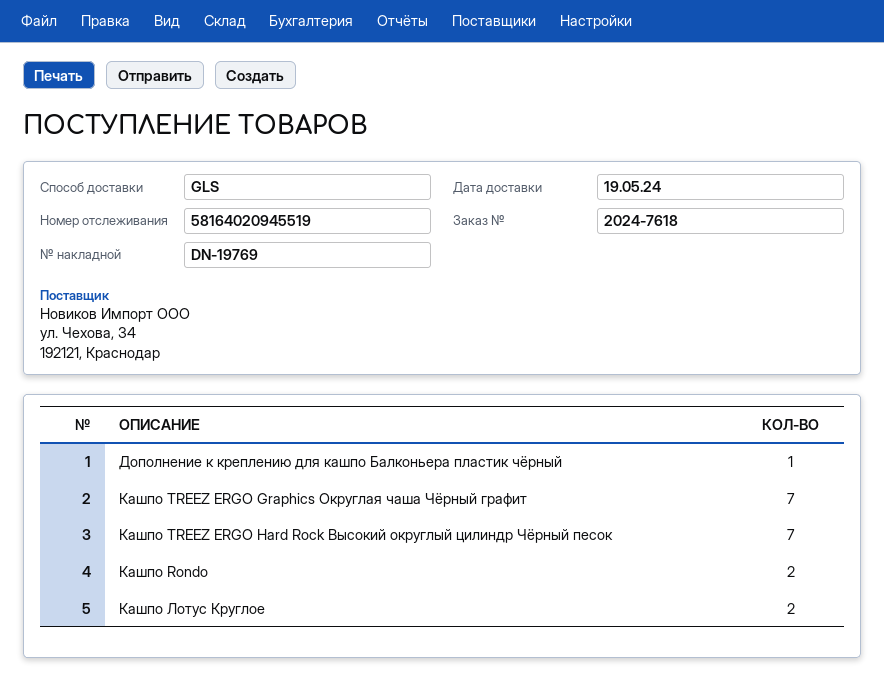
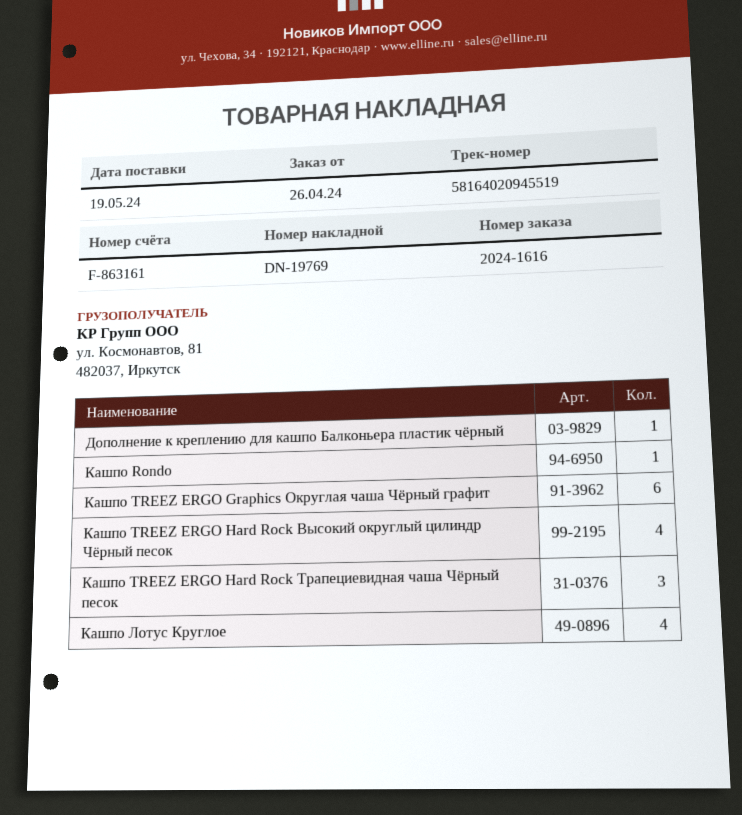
order number: 2024-7618 -> 2024-1616
Кашпо TREEZ ERGO Graphics Округлая чаша Чёрный графит: 7 -> 6
Кашпо TREEZ ERGO Hard Rock Высокий округлый цилиндр Чёрный песок: 7 -> 4
Кашпо Rondo: 2 -> 1
Кашпо Лотус Круглое: 2 -> 4
Кашпо TREEZ ERGO Hard Rock Трапециевидная чаша Чёрный песок: none -> 3

